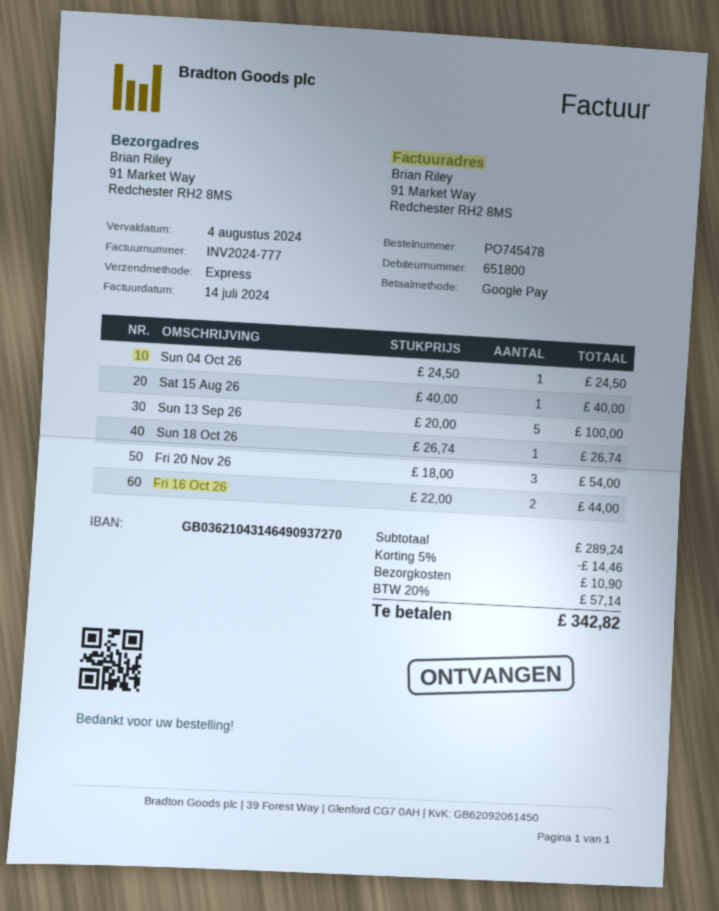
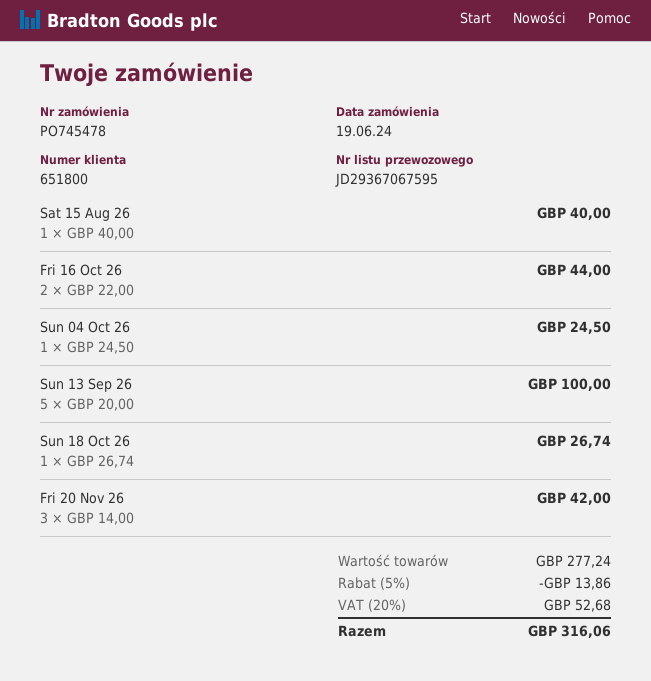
Fri 20 Nov 26: 3 x 18.00 = 54.00 -> 3 x 14.00 = 42.00
subtotal: 289.24 -> 277.24
discount: 5% = 14.46 -> 5% = 13.86
shipping: 10.90 -> none
tax: 20% = 57.14 -> 20% = 52.68
total: 342.82 -> 316.06

